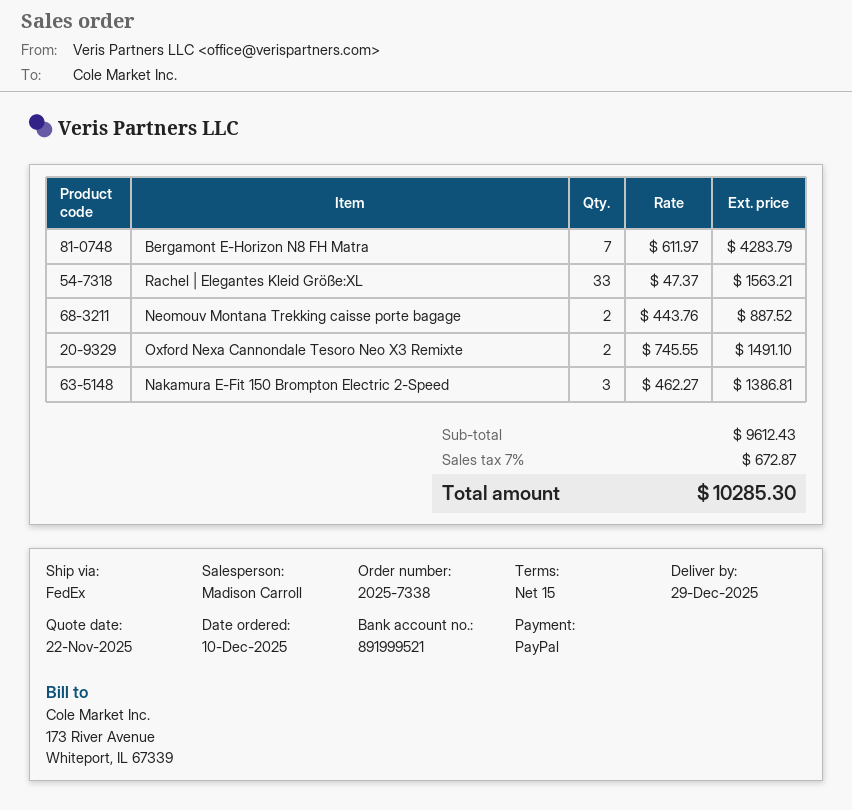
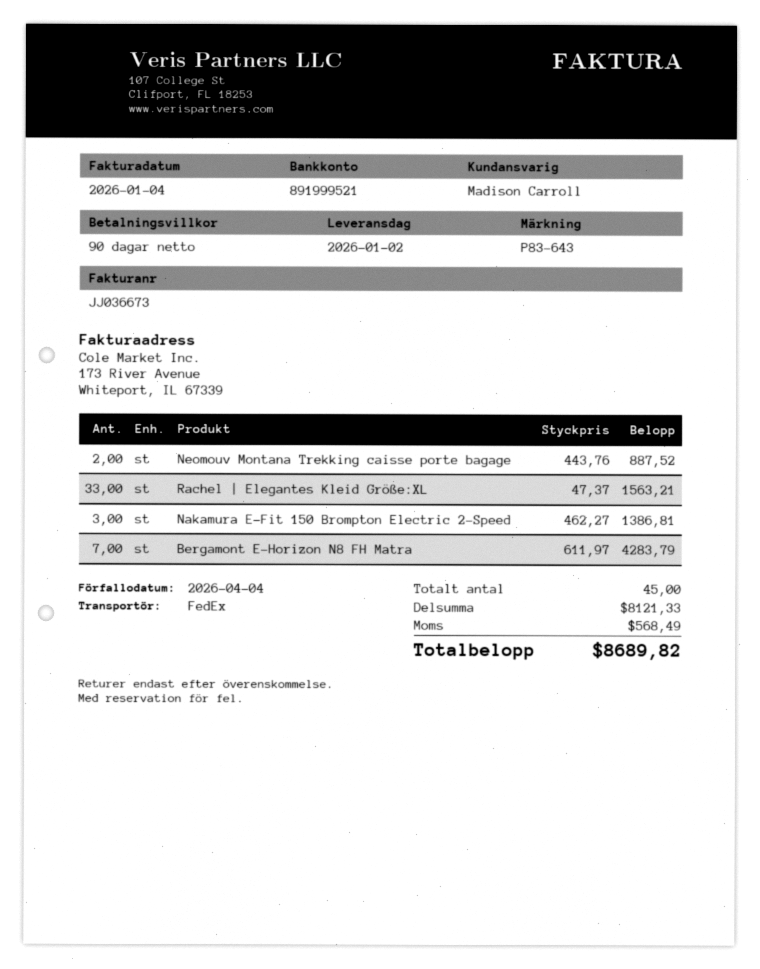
delivery date: 2025-12-29 -> 2026-01-02
payment terms: 15 days -> 90 days
Oxford Nexa Cannondale Tesoro Neo X3 Remixte: 2 x 745.55 = 1491.10 -> none
subtotal: 9612.43 -> 8121.33
tax: 672.87 -> 568.49
total: 10285.30 -> 8689.82

